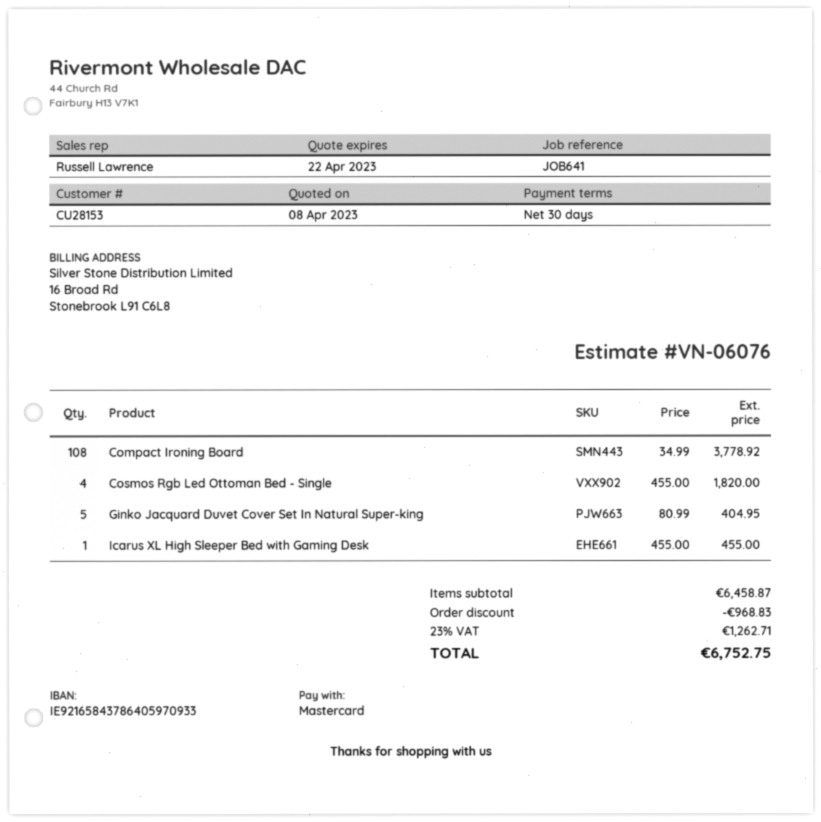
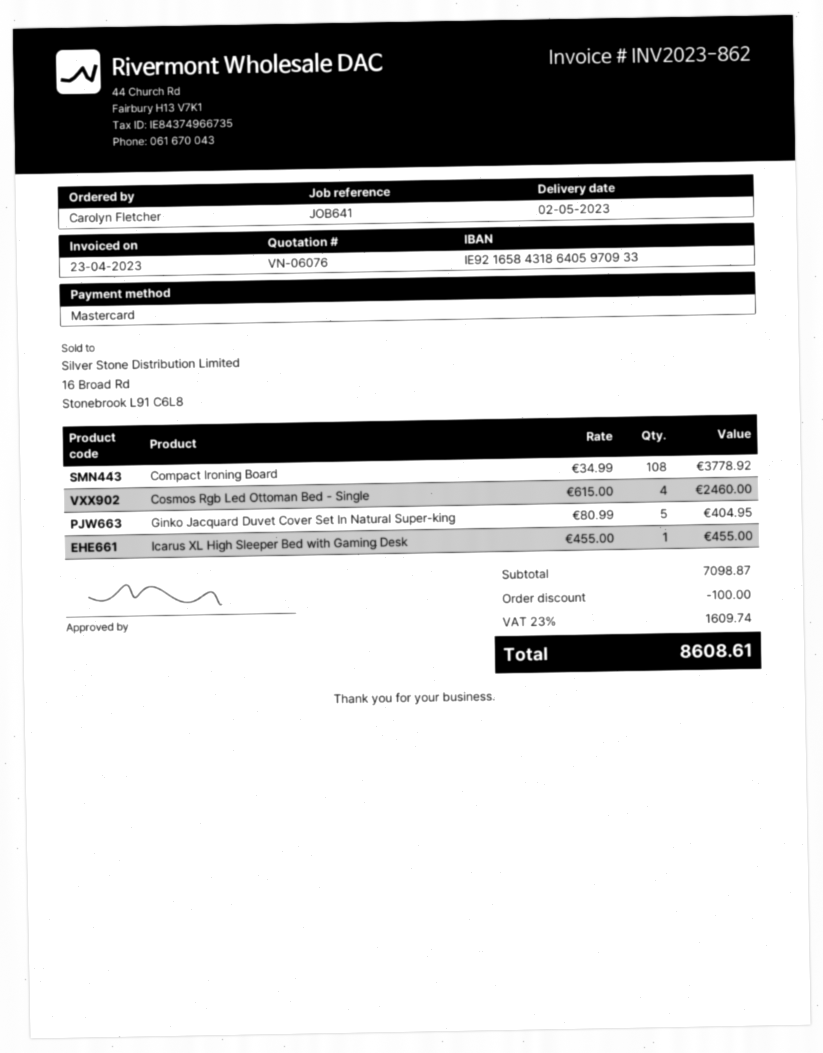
bank account: IE92165843786405970933 -> IE92165843186405970933
Cosmos Rgb Led Ottoman Bed - Single: 4 x 455.00 = 1820.00 -> 4 x 615.00 = 2460.00
subtotal: 6458.87 -> 7098.87
discount: 968.83 -> 100.00
tax: 23% = 1262.71 -> 23% = 1609.74
total: 6752.75 -> 8608.61

